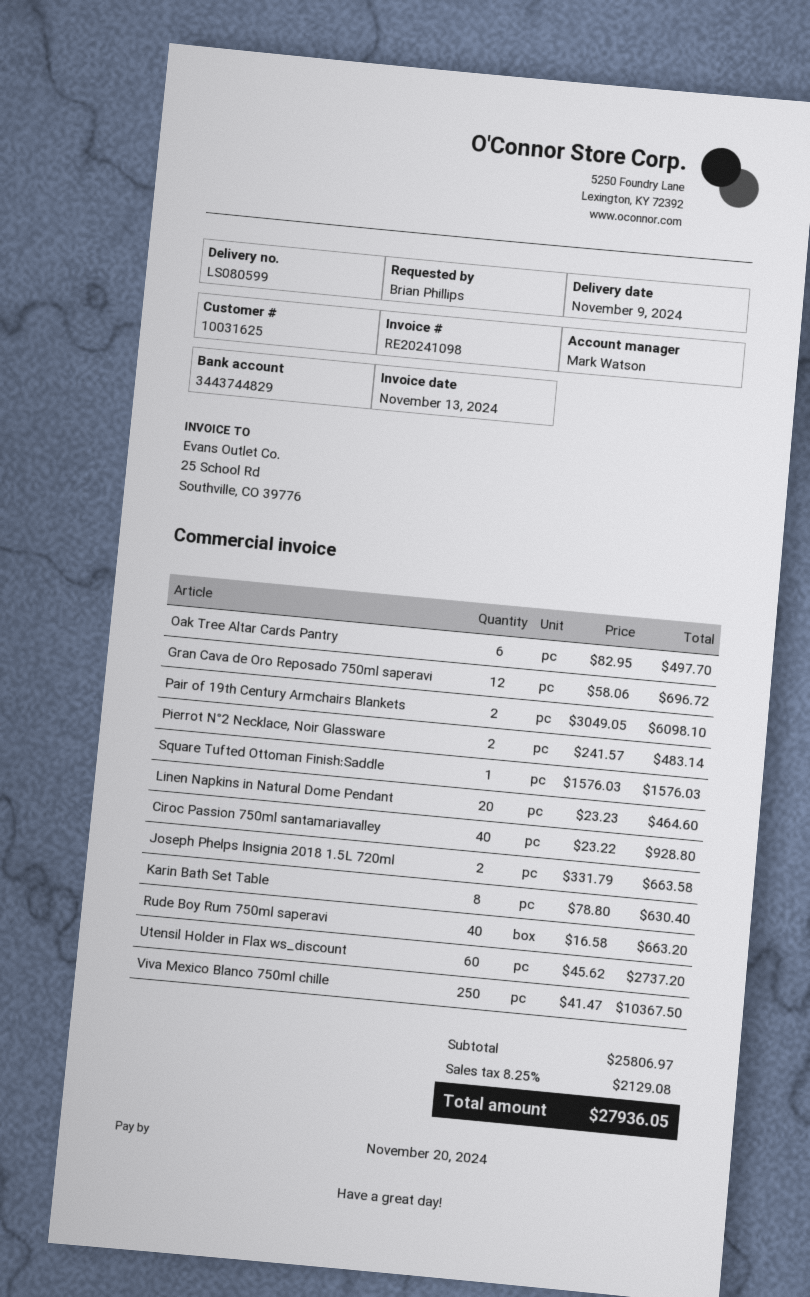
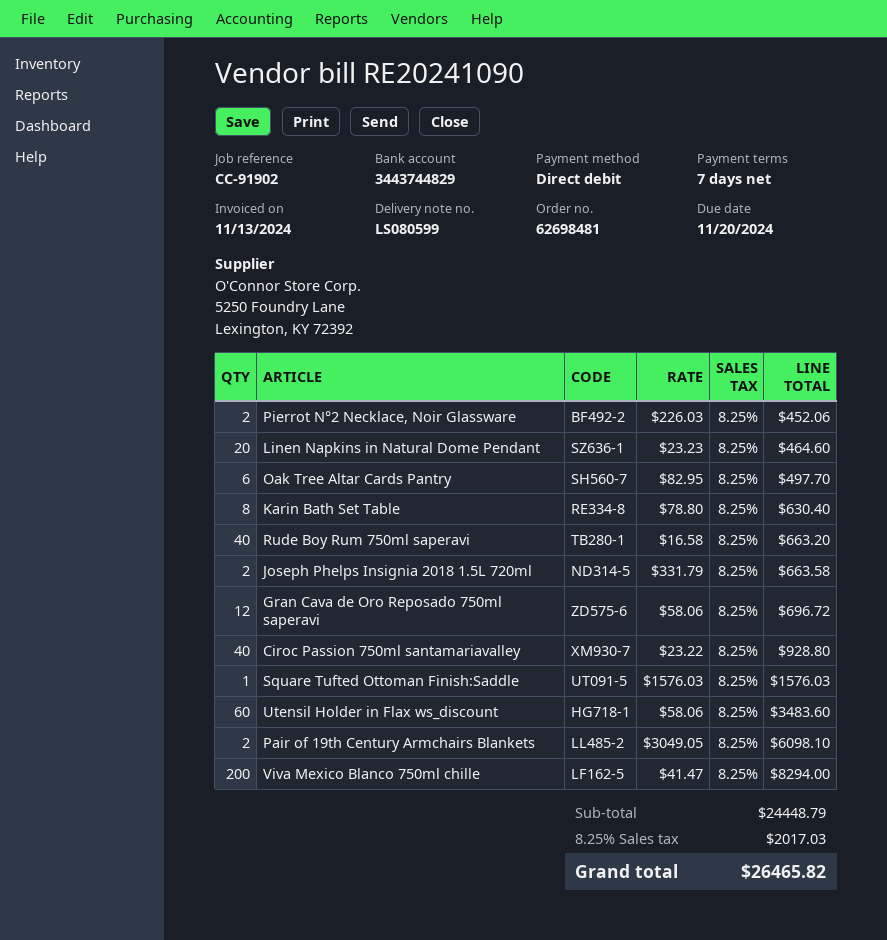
invoice number: RE20241098 -> RE20241090
Pierrot N°2 Necklace, Noir Glassware: 2 x 241.57 = 483.14 -> 2 x 226.03 = 452.06
Utensil Holder in Flax ws_discount: 60 x 45.62 = 2737.20 -> 60 x 58.06 = 3483.60
Viva Mexico Blanco 750ml chille: 250 x 41.47 = 10367.50 -> 200 x 41.47 = 8294.00
subtotal: 25806.97 -> 24448.79
tax: 8.25% = 2129.08 -> 8.25% = 2017.03
total: 27936.05 -> 26465.82

